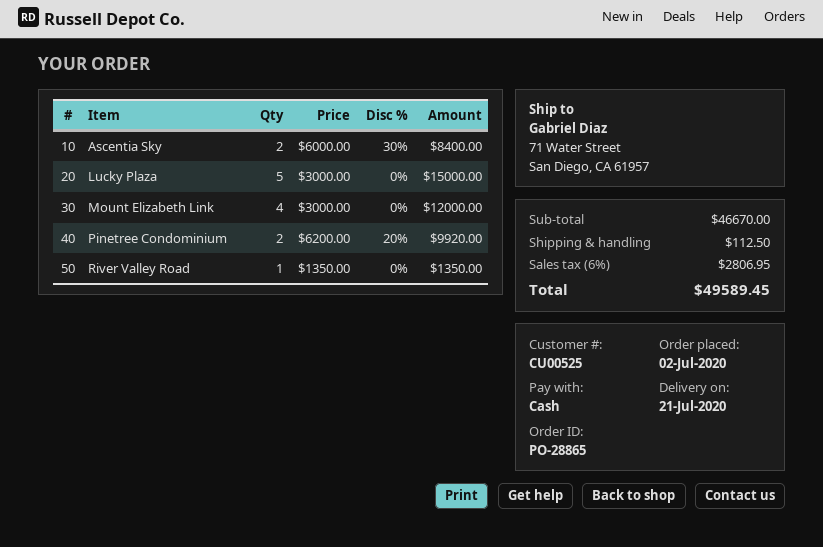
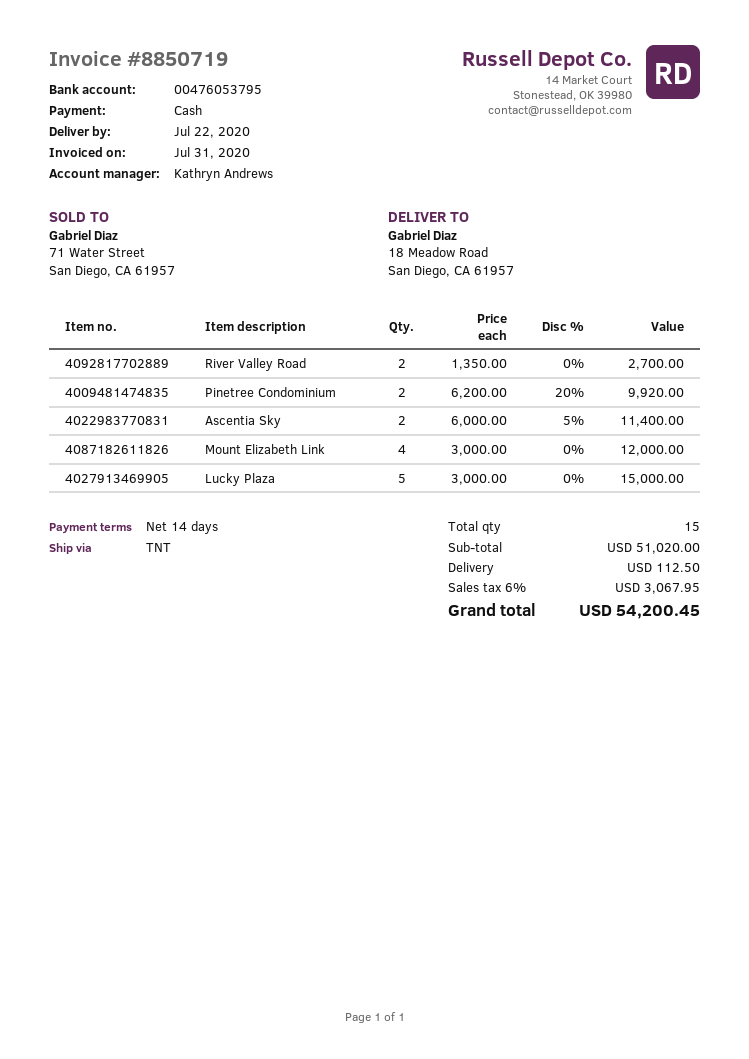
delivery date: 2020-07-21 -> 2020-07-22
ship to: 71 Water Street, San Diego, CA 61957 -> 18 Meadow Road, San Diego, CA 61957
Ascentia Sky: 2 x 6000.00 - 30% = 8400.00 -> 2 x 6000.00 - 5% = 11400.00
River Valley Road: 1 x 1350.00 = 1350.00 -> 2 x 1350.00 = 2700.00
subtotal: 46670.00 -> 51020.00
tax: 6% = 2806.95 -> 6% = 3067.95
total: 49589.45 -> 54200.45

